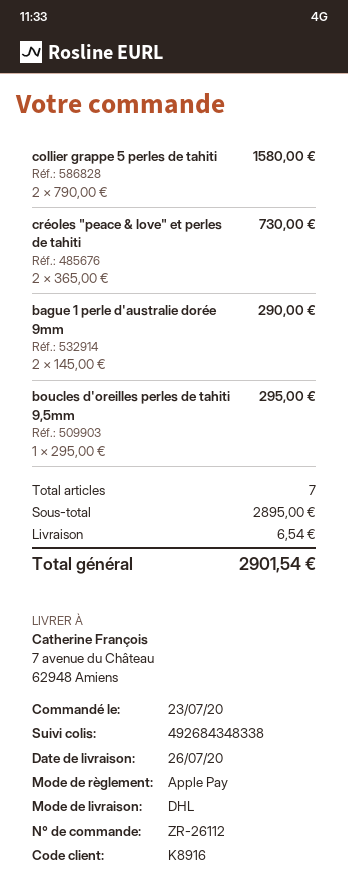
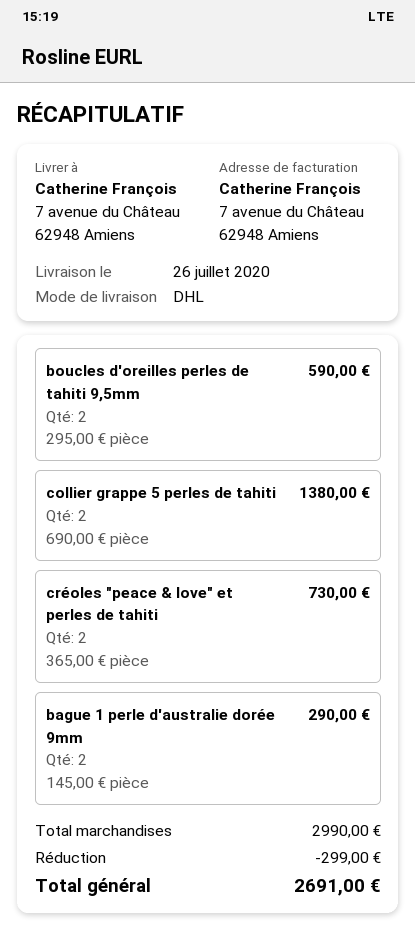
collier grappe 5 perles de tahiti: 2 x 790.00 = 1580.00 -> 2 x 690.00 = 1380.00
boucles d'oreilles perles de tahiti 9,5mm: 1 x 295.00 = 295.00 -> 2 x 295.00 = 590.00
subtotal: 2895.00 -> 2990.00
discount: none -> 299.00
shipping: 6.54 -> none
total: 2901.54 -> 2691.00

